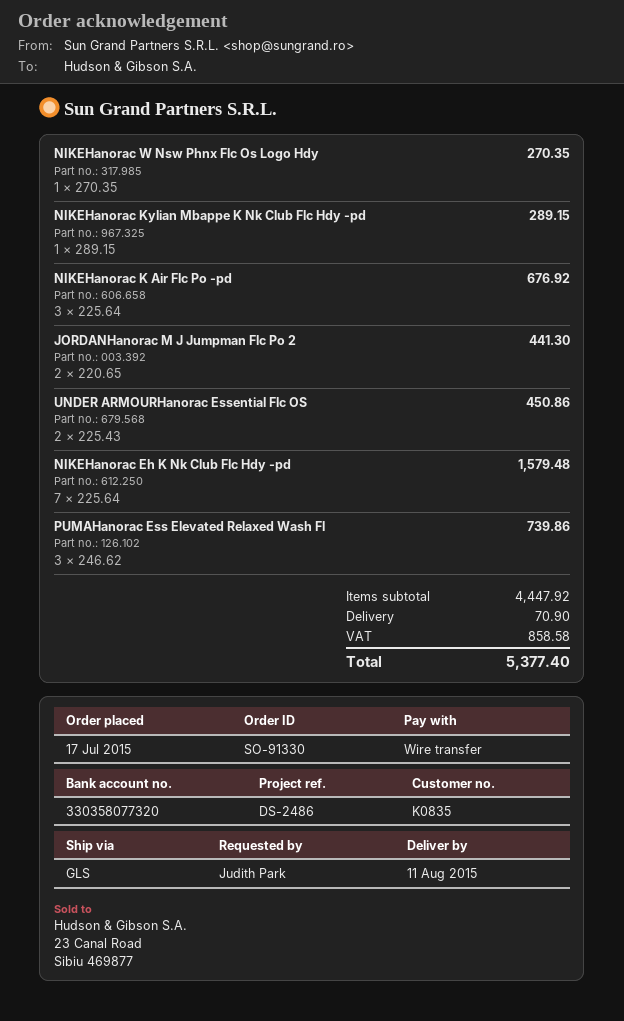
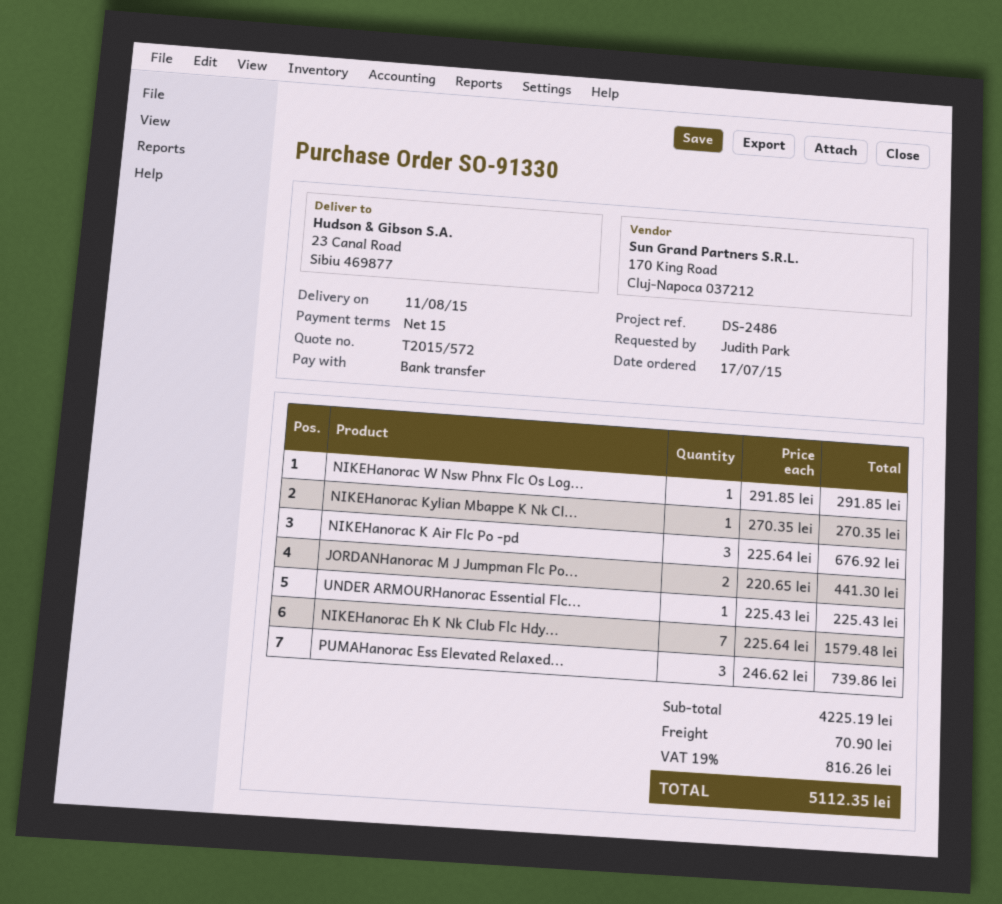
NIKEHanorac W Nsw Phnx Flc Os Logo Hdy: 1 x 270.35 = 270.35 -> 1 x 291.85 = 291.85
NIKEHanorac Kylian Mbappe K Nk Club Flc Hdy -pd: 1 x 289.15 = 289.15 -> 1 x 270.35 = 270.35
UNDER ARMOURHanorac Essential Flc OS: 2 x 225.43 = 450.86 -> 1 x 225.43 = 225.43
subtotal: 4447.92 -> 4225.19
tax: 858.58 -> 816.26
total: 5377.40 -> 5112.35

